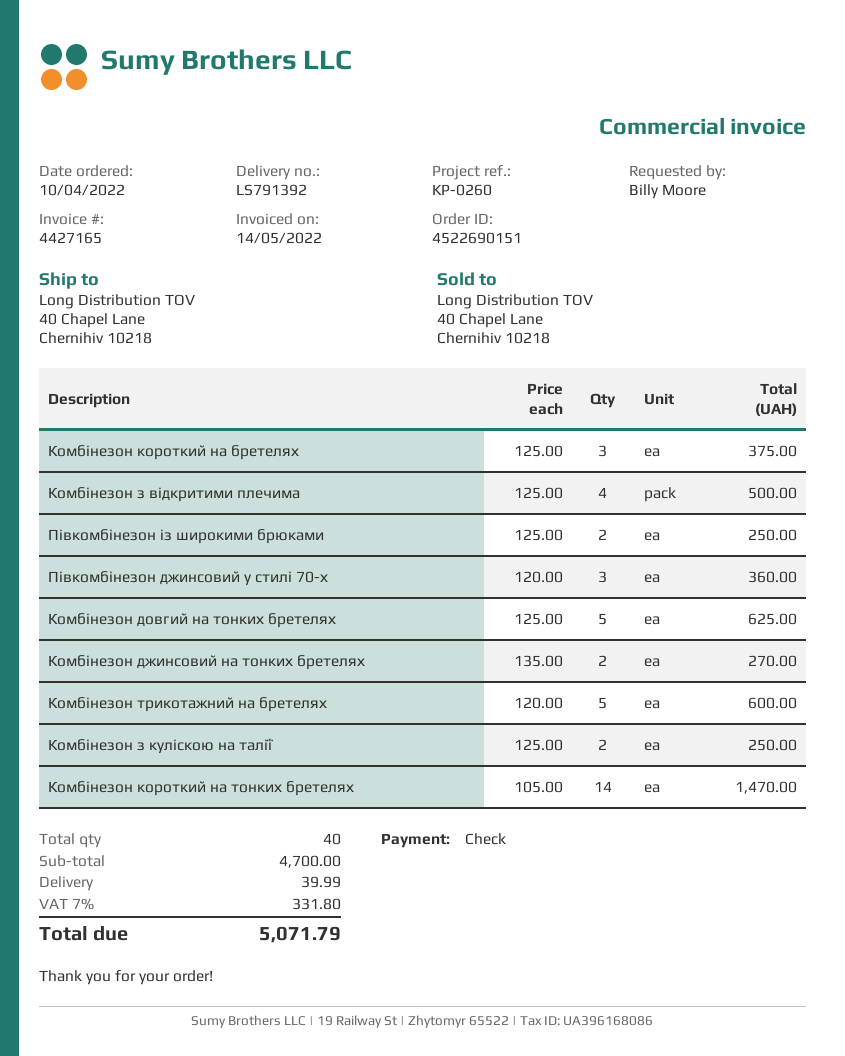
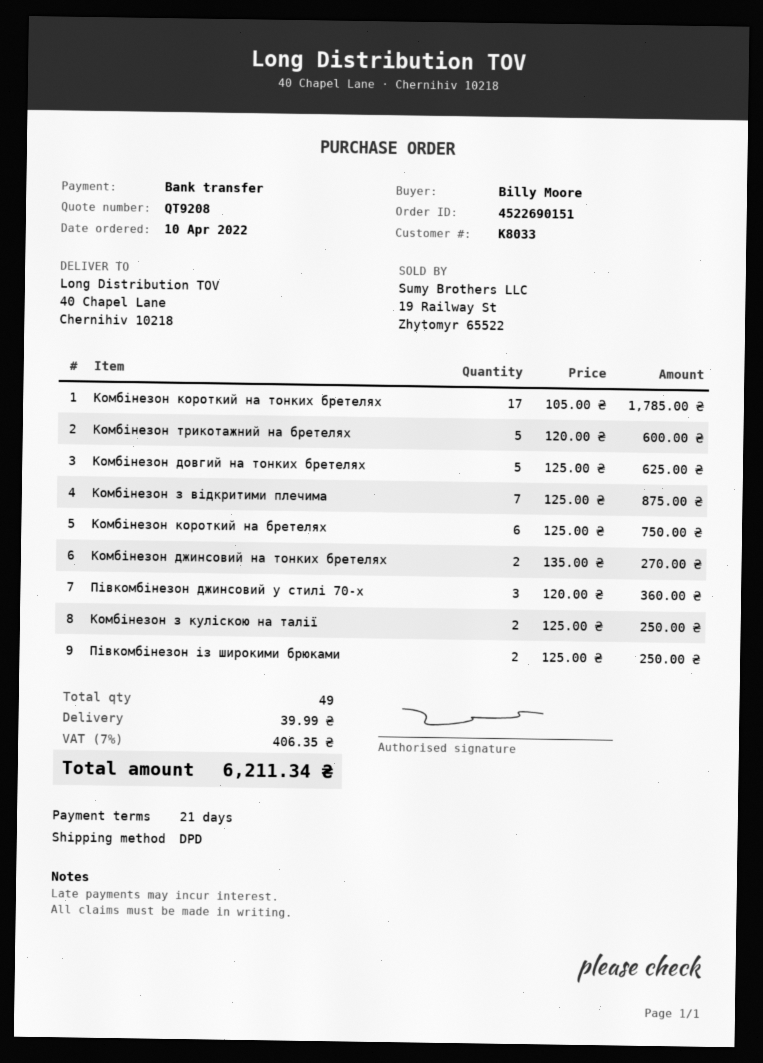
payment method: cheque -> bank transfer
Комбінезон короткий на бретелях: 3 x 125.00 = 375.00 -> 6 x 125.00 = 750.00
Комбінезон з відкритими плечима: 4 x 125.00 = 500.00 -> 7 x 125.00 = 875.00
Комбінезон короткий на тонких бретелях: 14 x 105.00 = 1470.00 -> 17 x 105.00 = 1785.00
total quantity: 40 -> 49
tax: 7% = 331.80 -> 7% = 406.35
total: 5071.79 -> 6211.34

